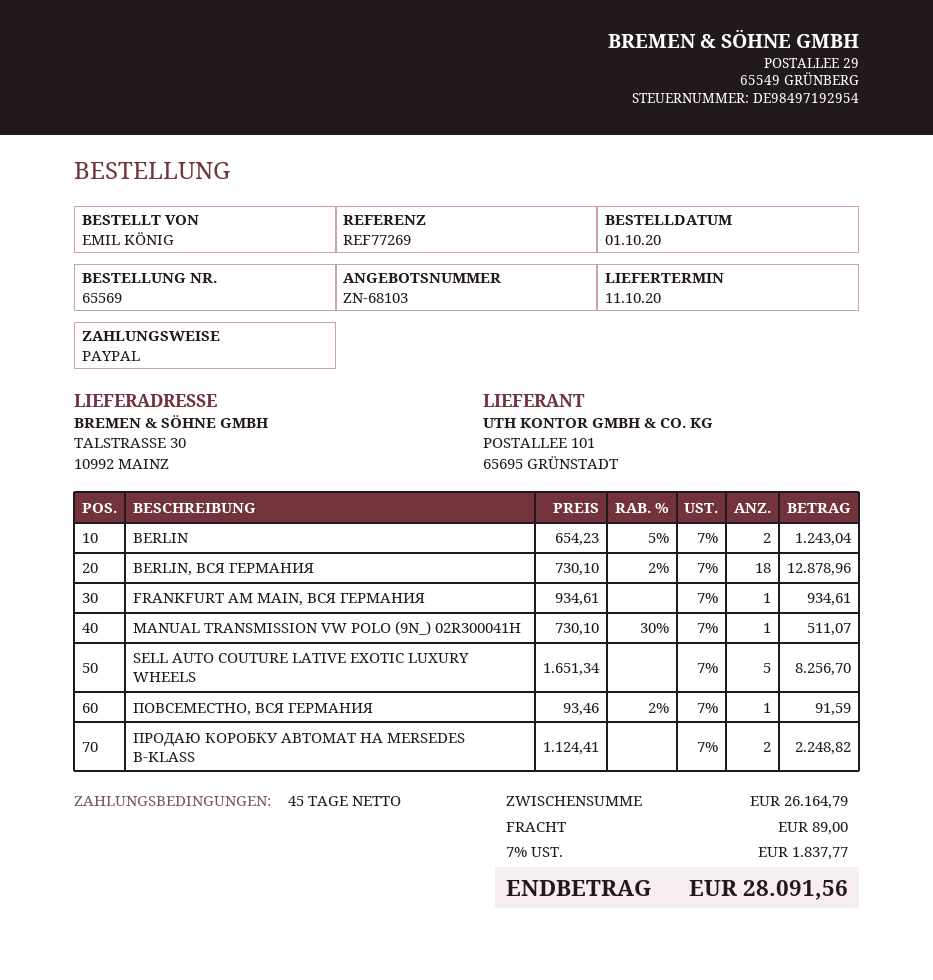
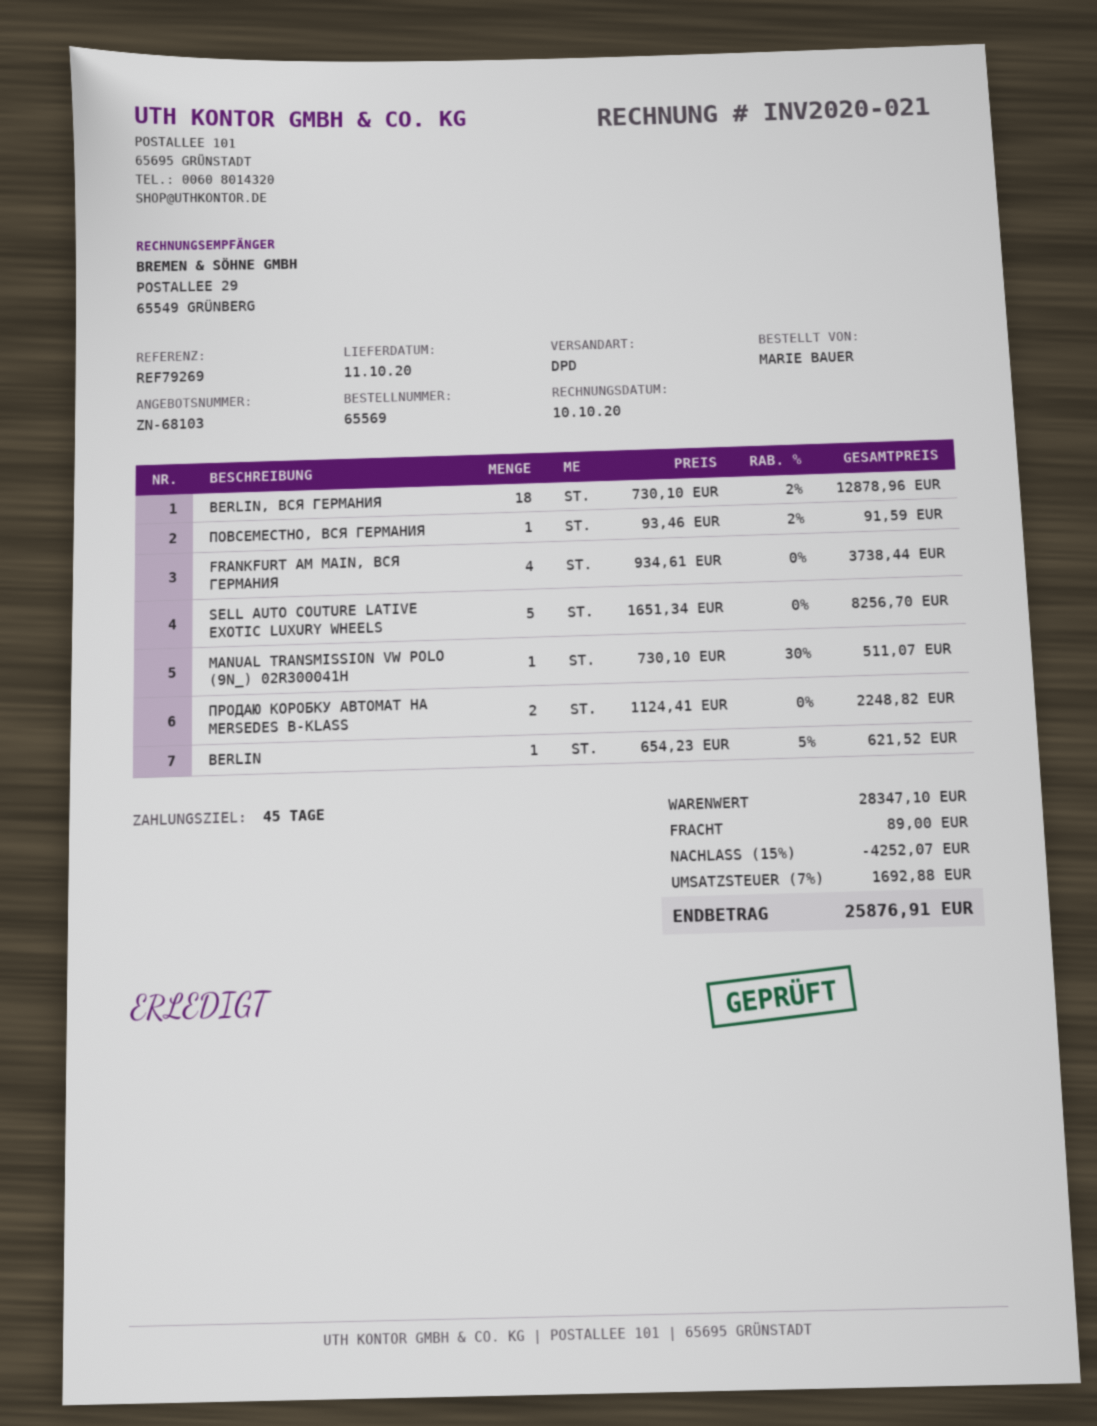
reference: REF77269 -> REF79269
ordered by: EMIL KÖNIG -> MARIE BAUER
BERLIN: 2 x 654.23 - 5% = 1243.04 -> 1 x 654.23 - 5% = 621.52
FRANKFURT AM MAIN, ВСЯ ГЕРМАНИЯ: 1 x 934.61 = 934.61 -> 4 x 934.61 = 3738.44
subtotal: 26164.79 -> 28347.10
discount: none -> 15% = 4252.07
tax: 7% = 1837.77 -> 7% = 1692.88
total: 28091.56 -> 25876.91

